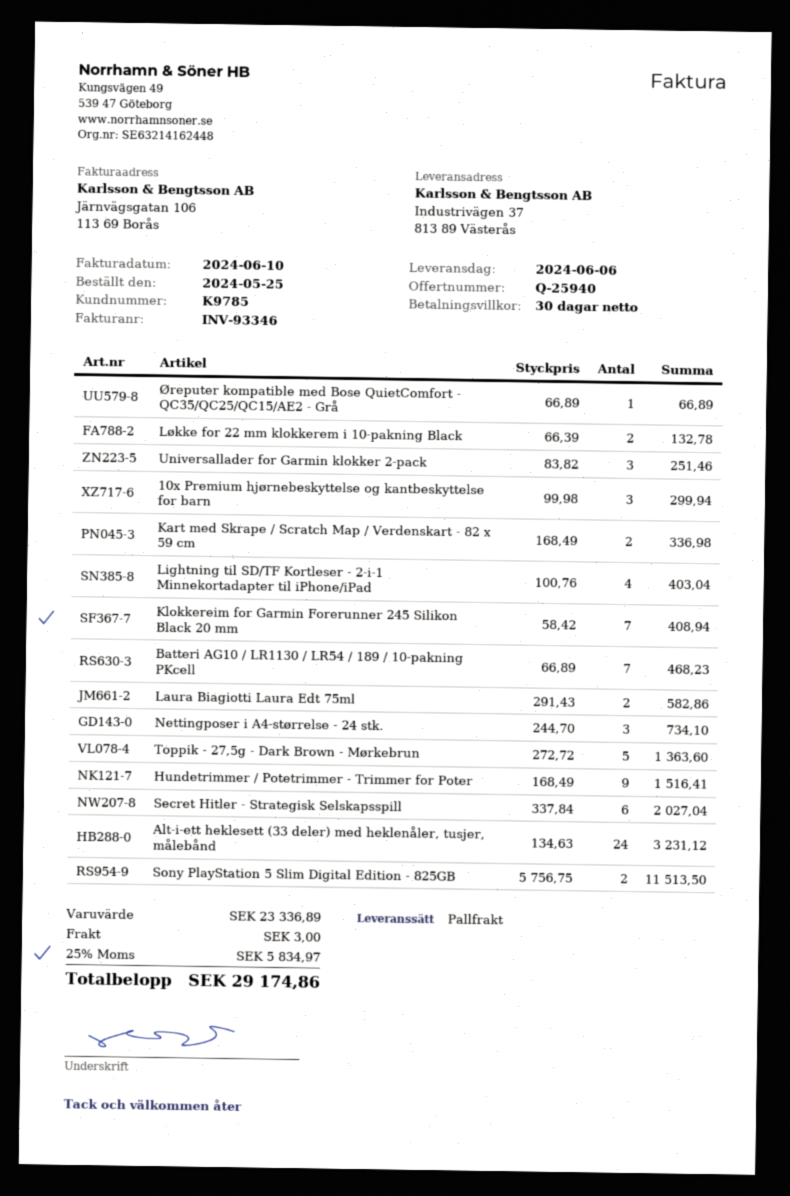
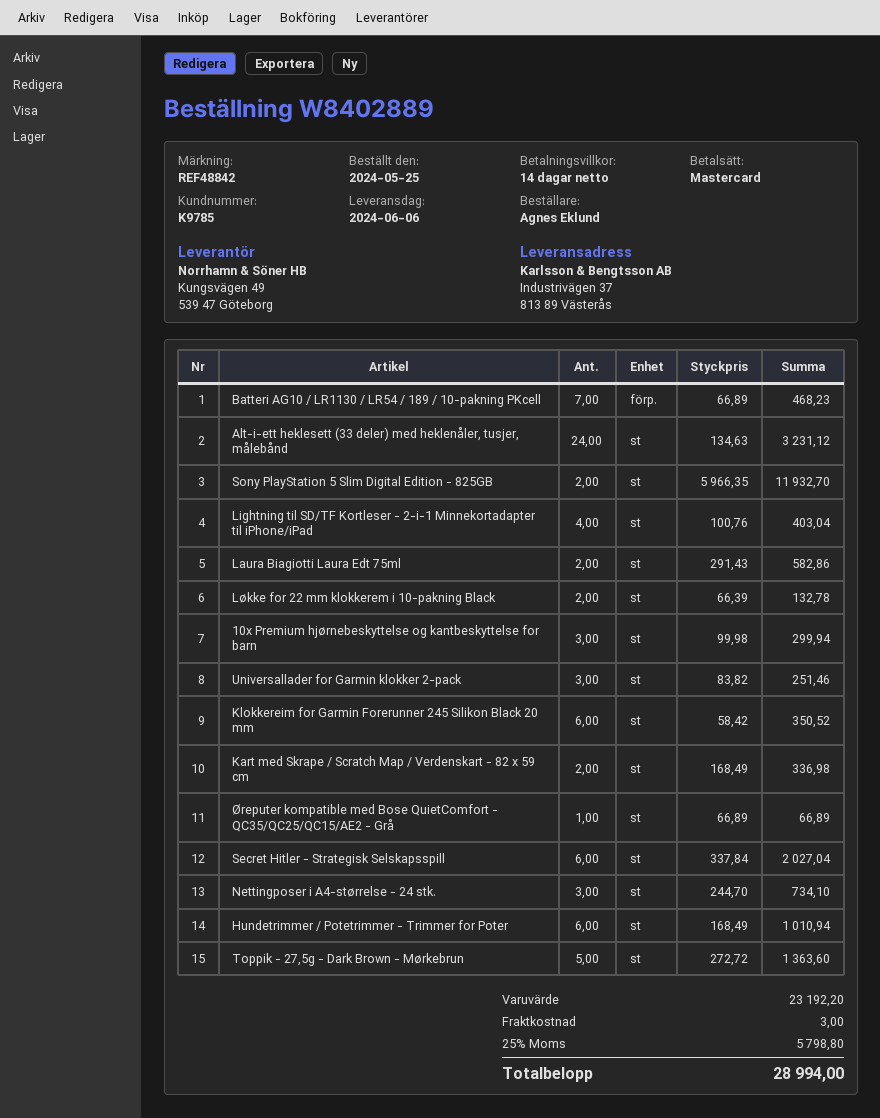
payment terms: 30 days -> 14 days
Klokkereim for Garmin Forerunner 245 Silikon Black 20 mm: 7 x 58.42 = 408.94 -> 6 x 58.42 = 350.52
Hundetrimmer / Potetrimmer - Trimmer for Poter: 9 x 168.49 = 1516.41 -> 6 x 168.49 = 1010.94
Sony PlayStation 5 Slim Digital Edition - 825GB: 2 x 5756.75 = 11513.50 -> 2 x 5966.35 = 11932.70
subtotal: 23336.89 -> 23192.20
tax: 25% = 5834.97 -> 25% = 5798.80
total: 29174.86 -> 28994.00

